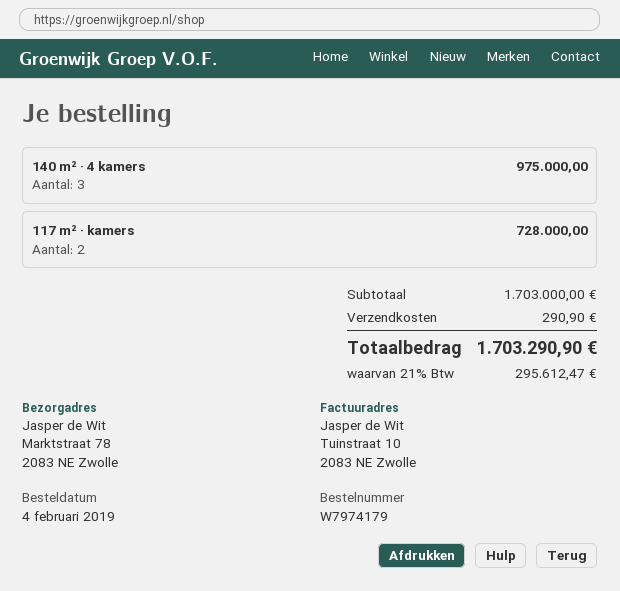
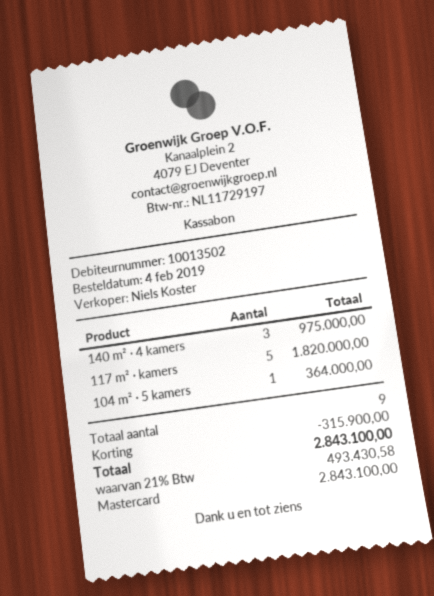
117 m² · kamers: 2 for 728000.00 -> 5 for 1820000.00
104 m² · 5 kamers: none -> 1 for 364000.00
discount: none -> 315900.00
shipping: 290.90 -> none
tax: 21% = 295612.47 -> 21% = 493430.58
total: 1703290.90 -> 2843100.00

